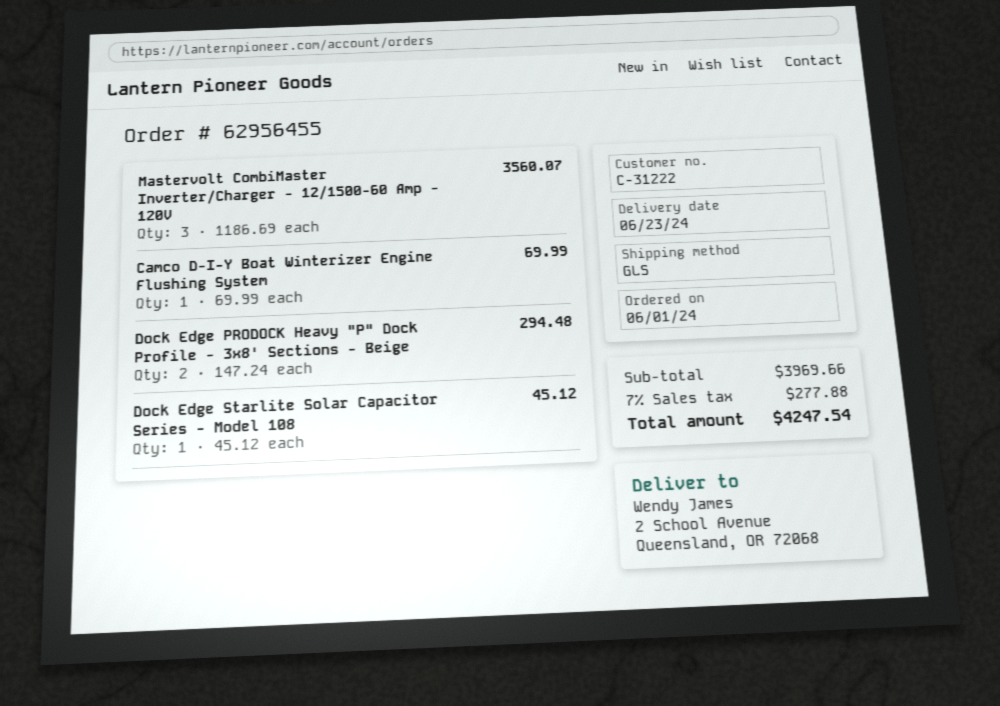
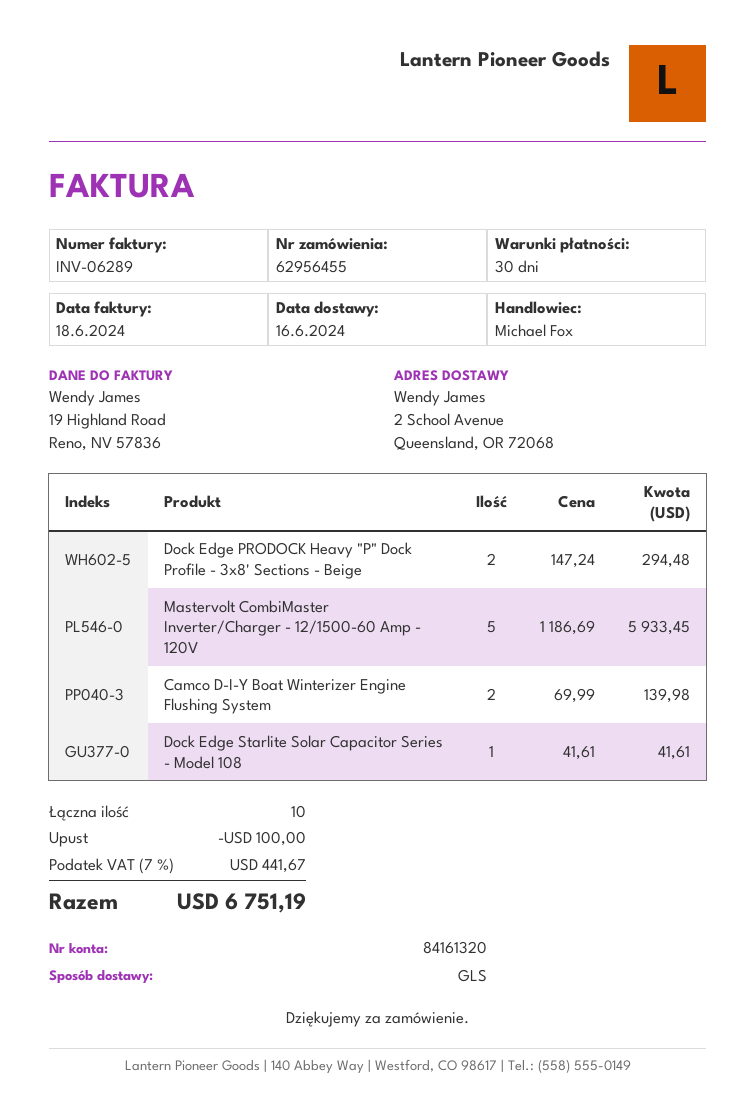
delivery date: 2024-06-23 -> 2024-06-16
Mastervolt CombiMaster Inverter/Charger - 12/1500-60 Amp - 120V: 3 x 1186.69 = 3560.07 -> 5 x 1186.69 = 5933.45
Camco D-I-Y Boat Winterizer Engine Flushing System: 1 x 69.99 = 69.99 -> 2 x 69.99 = 139.98
Dock Edge Starlite Solar Capacitor Series - Model 108: 1 x 45.12 = 45.12 -> 1 x 41.61 = 41.61
discount: none -> 100.00
tax: 7% = 277.88 -> 7% = 441.67
total: 4247.54 -> 6751.19

